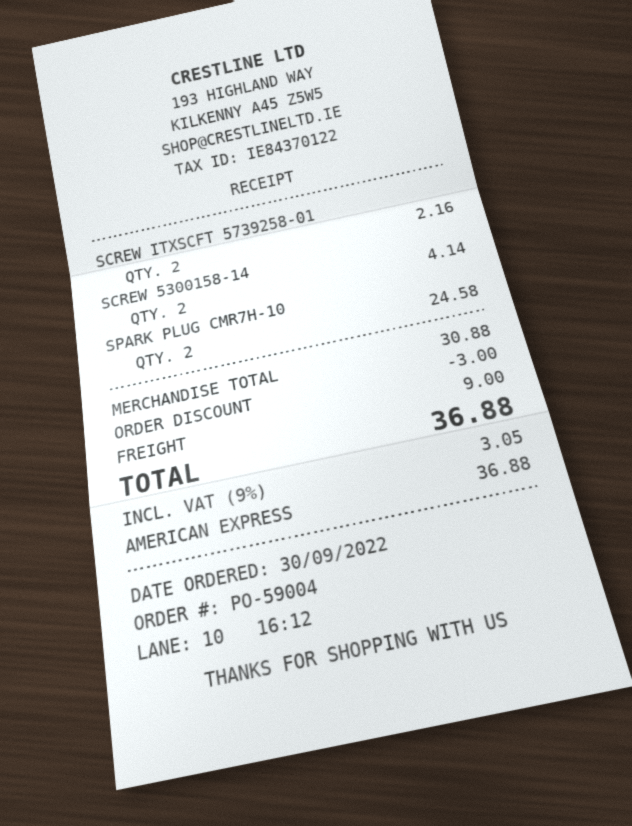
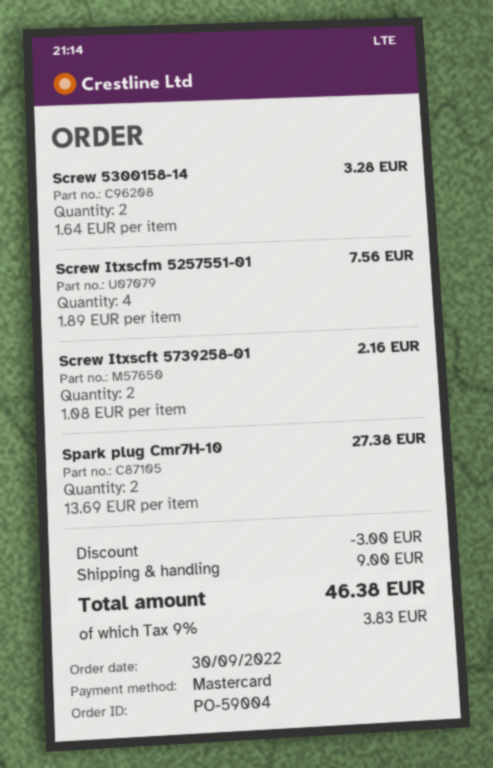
payment method: American Express -> Mastercard
SCREW 5300158-14: 2 for 4.14 -> 2 for 3.28
SPARK PLUG CMR7H-10: 2 for 24.58 -> 2 for 27.38
Screw Itxscfm 5257551-01: none -> 4 for 7.56
tax: 9% = 3.05 -> 9% = 3.83
total: 36.88 -> 46.38

